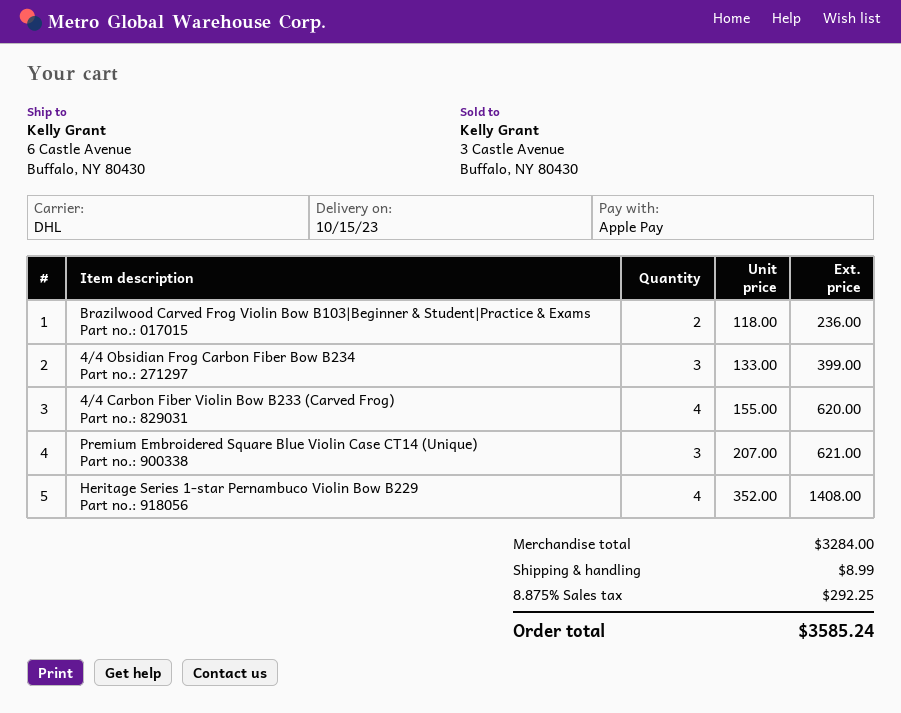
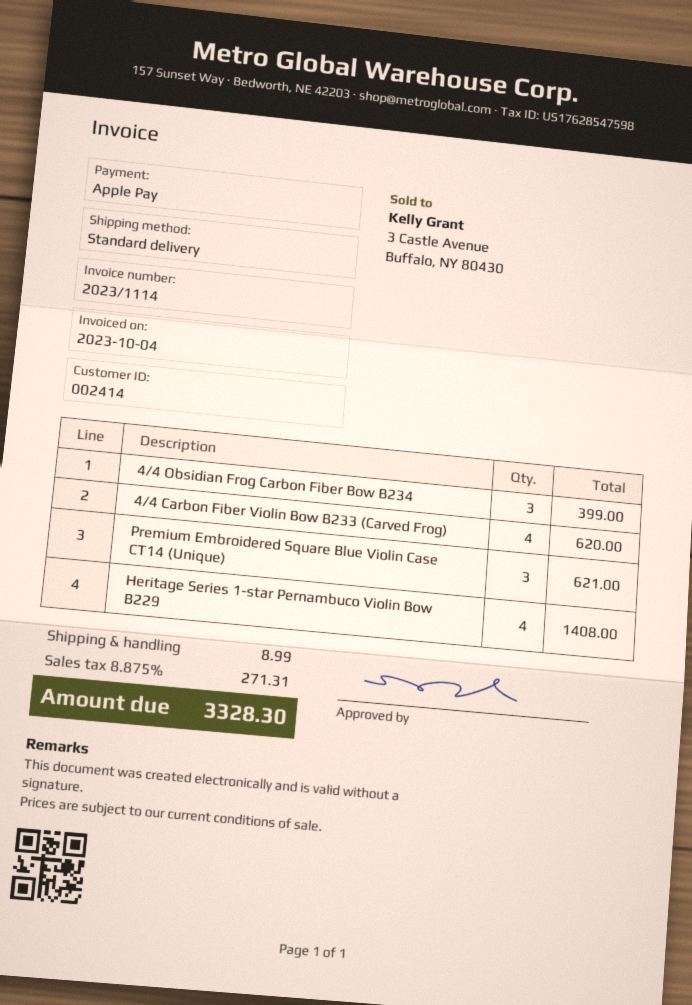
shipping method: DHL -> standard
Brazilwood Carved Frog Violin Bow B103|Beginner & Student|Practice & Exams: 2 for 236.00 -> none
tax: 8.875% = 292.25 -> 8.875% = 271.31
total: 3585.24 -> 3328.30

